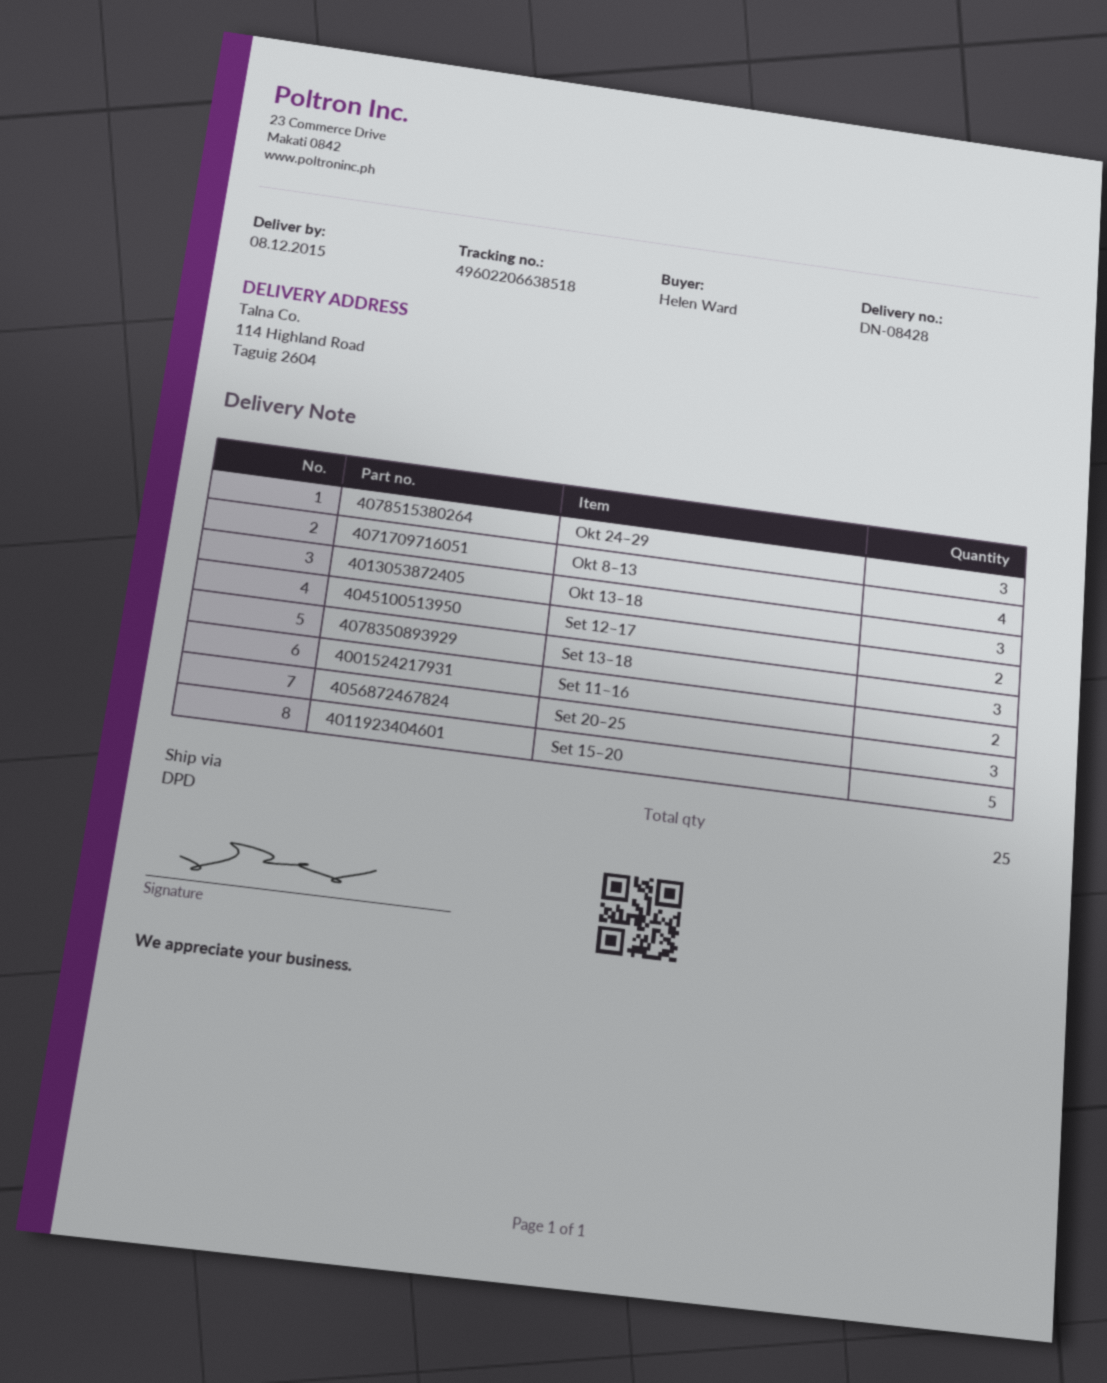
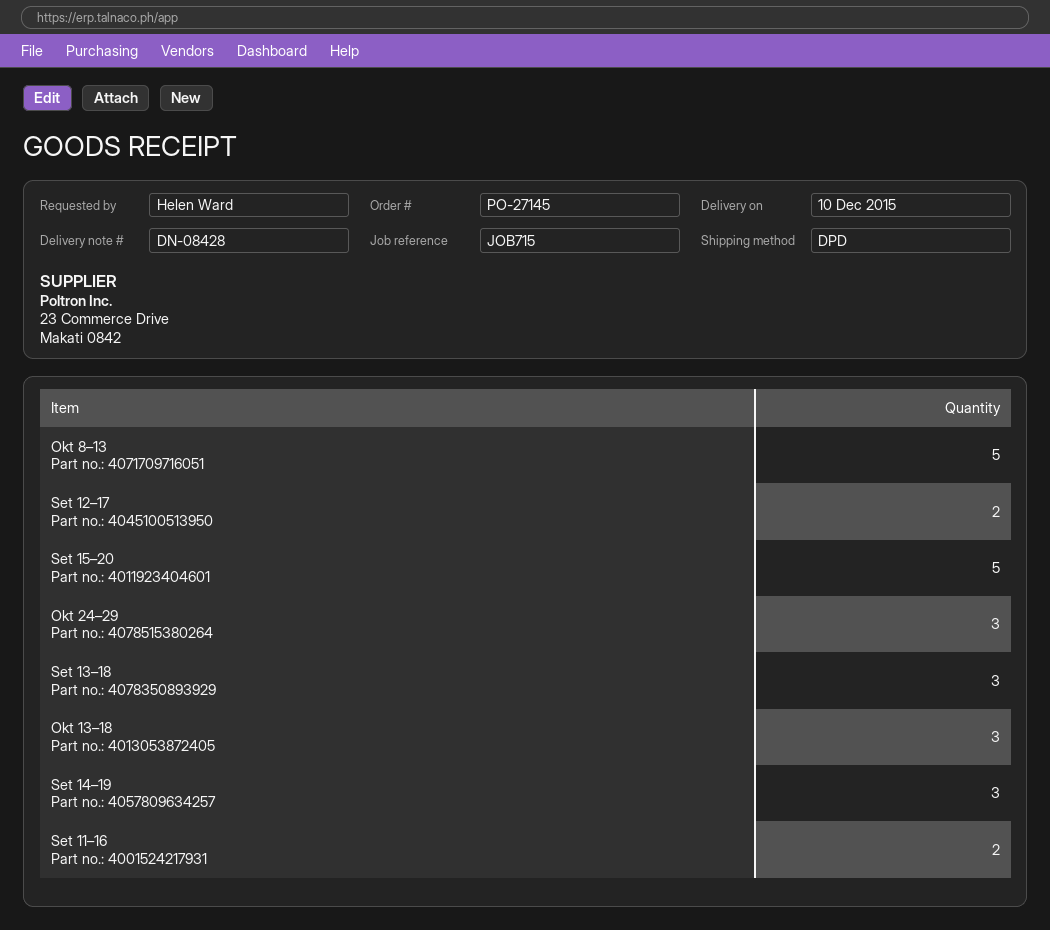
delivery date: 2015-12-08 -> 2015-12-10
Okt 8–13: 4 -> 5
Set 20–25: 3 -> none
Set 14–19: none -> 3

